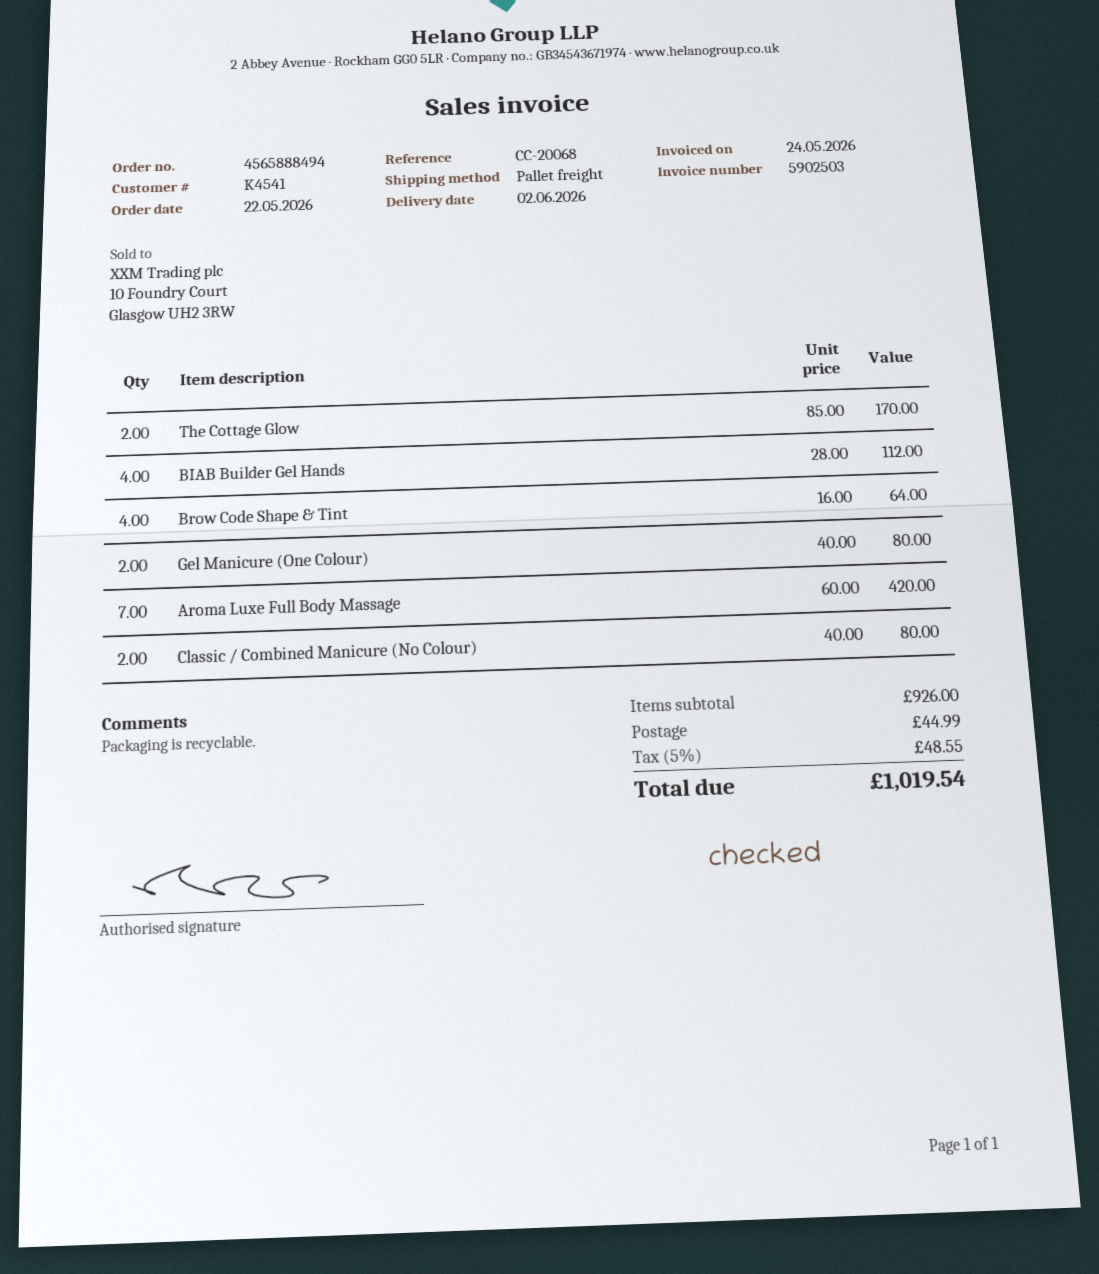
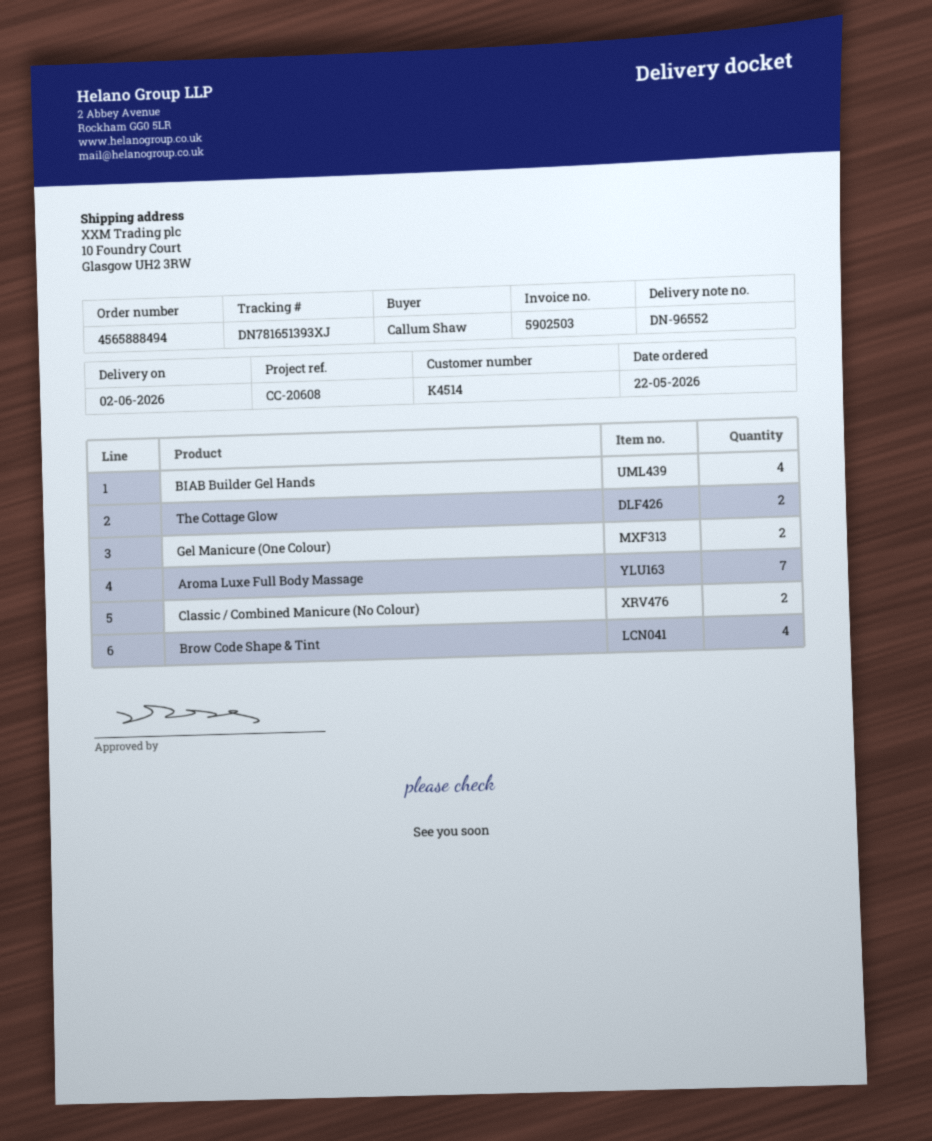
customer number: K4541 -> K4514
reference: CC-20068 -> CC-20608

